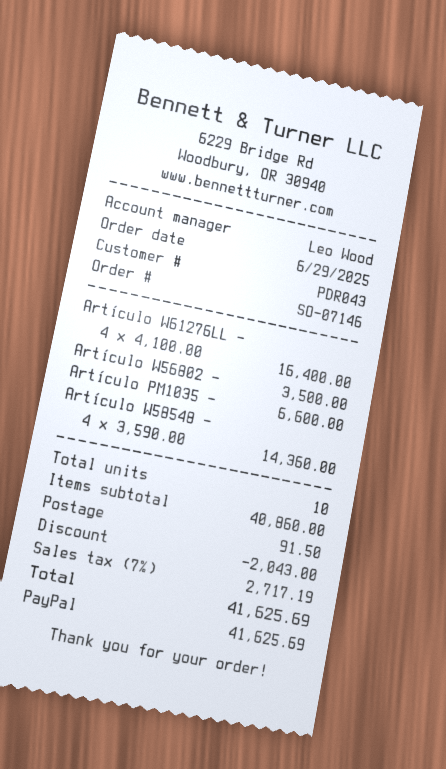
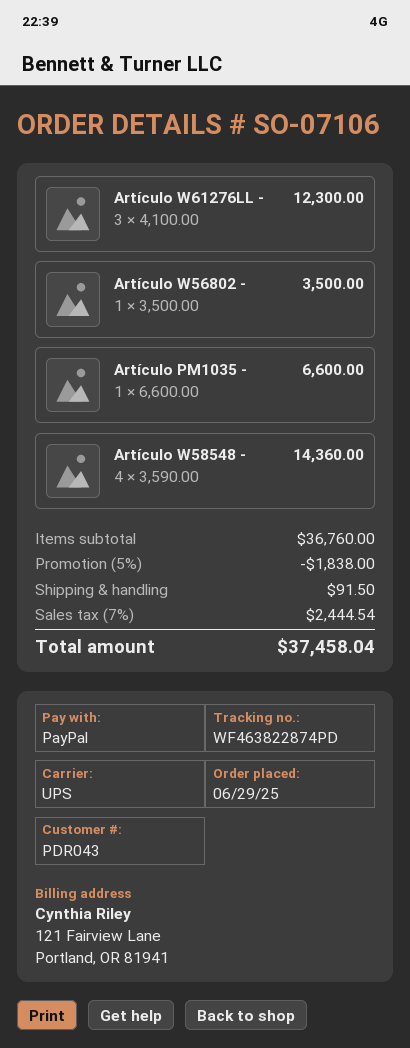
order number: SO-07146 -> SO-07106
Artículo W61276LL -: 4 x 4100.00 = 16400.00 -> 3 x 4100.00 = 12300.00
subtotal: 40860.00 -> 36760.00
discount: 2043.00 -> 1838.00
tax: 7% = 2717.19 -> 7% = 2444.54
total: 41625.69 -> 37458.04

